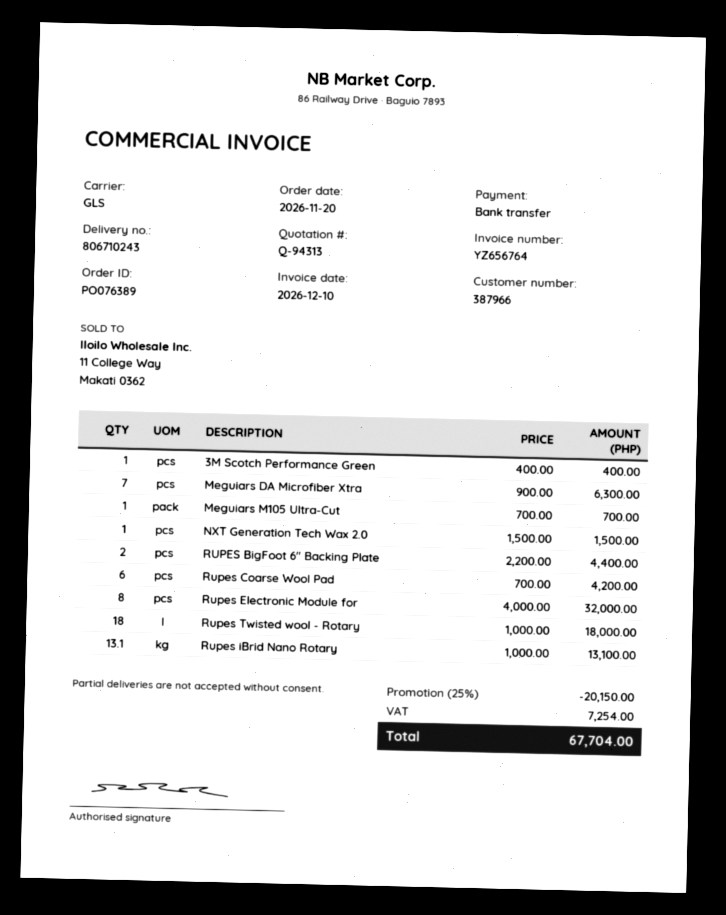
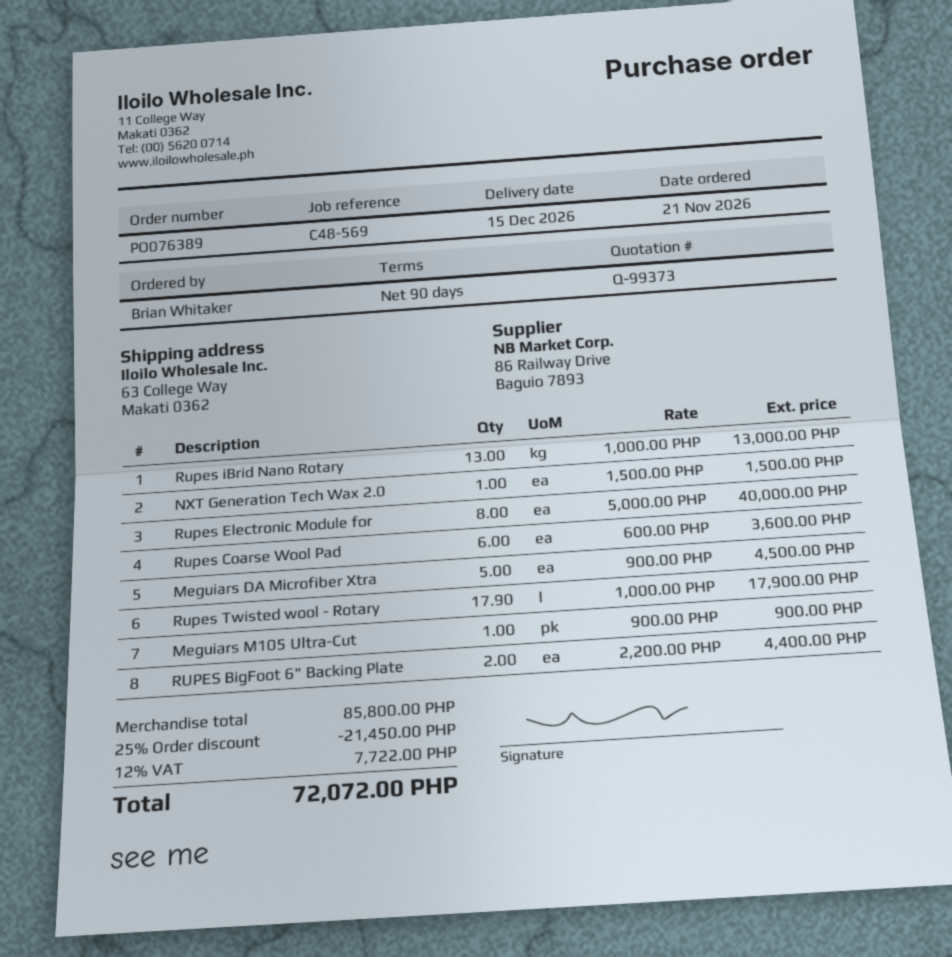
quote number: Q-94313 -> Q-99373
order date: 2026-11-20 -> 2026-11-21
3M Scotch Performance Green: 1 x 400.00 = 400.00 -> none
Meguiars DA Microfiber Xtra: 7 x 900.00 = 6300.00 -> 5 x 900.00 = 4500.00
Meguiars M105 Ultra-Cut: 1 x 700.00 = 700.00 -> 1 x 900.00 = 900.00
Rupes Coarse Wool Pad: 6 x 700.00 = 4200.00 -> 6 x 600.00 = 3600.00
Rupes Electronic Module for: 8 x 4000.00 = 32000.00 -> 8 x 5000.00 = 40000.00
Rupes Twisted wool - Rotary: 18 x 1000.00 = 18000.00 -> 17.9 x 1000.00 = 17900.00
Rupes iBrid Nano Rotary: 13.1 x 1000.00 = 13100.00 -> 13 x 1000.00 = 13000.00
discount: 25% = 20150.00 -> 25% = 21450.00
tax: 7254.00 -> 7722.00
total: 67704.00 -> 72072.00

